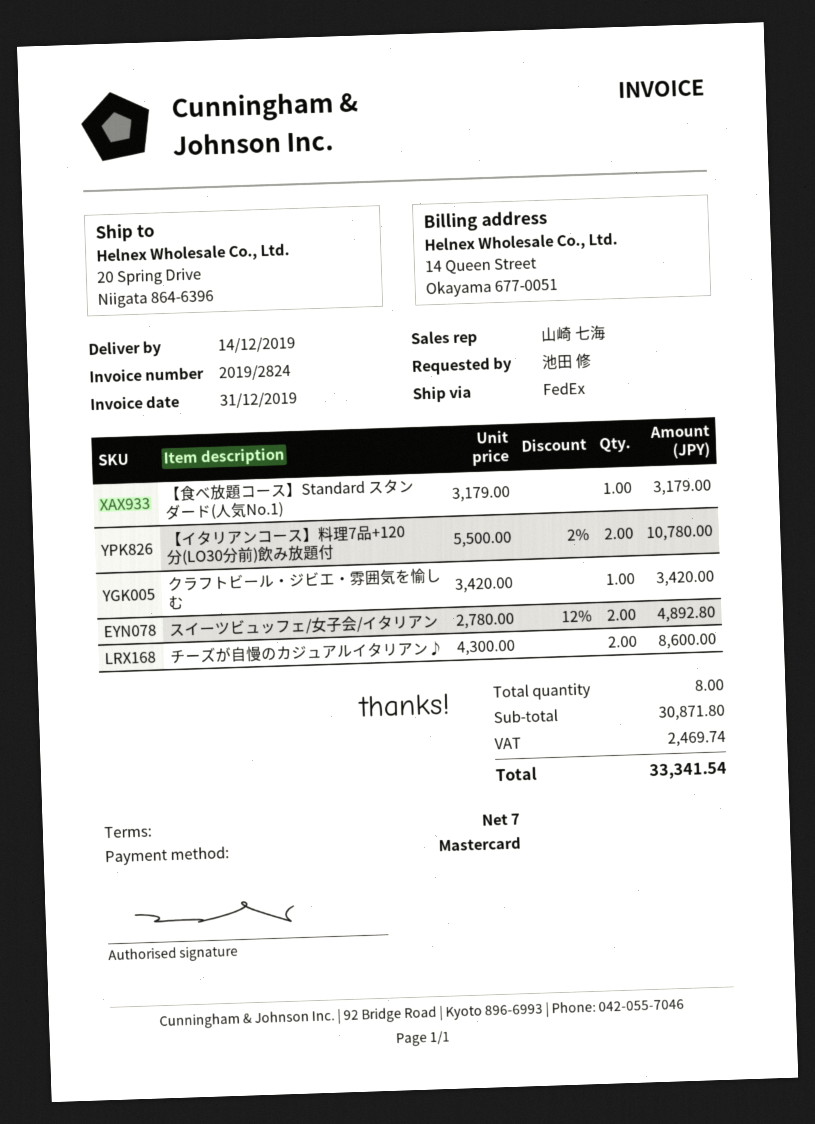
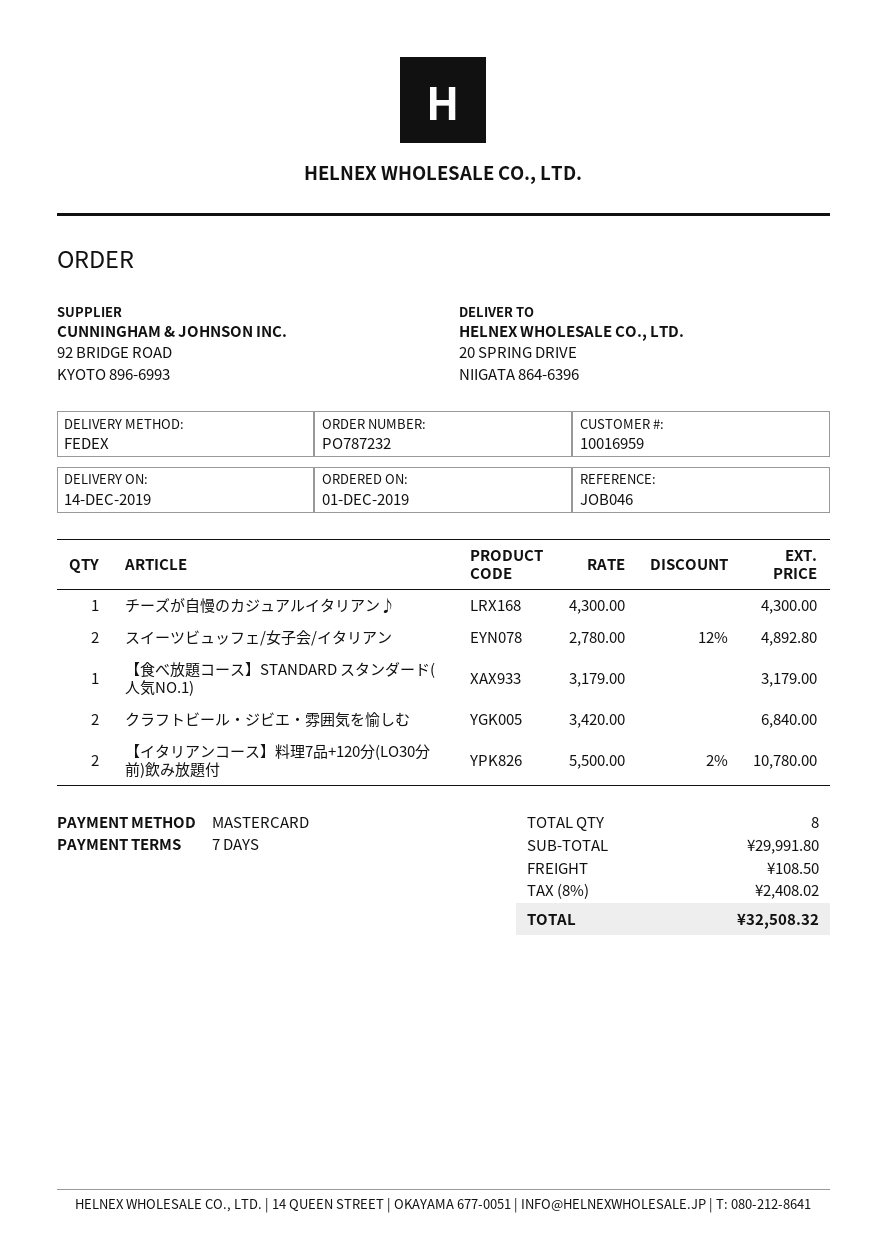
クラフトビール・ジビエ・雰囲気を愉しむ: 1 x 3420.00 = 3420.00 -> 2 x 3420.00 = 6840.00
チーズが自慢のカジュアルイタリアン♪: 2 x 4300.00 = 8600.00 -> 1 x 4300.00 = 4300.00
subtotal: 30871.80 -> 29991.80
shipping: none -> 108.50
tax: 2469.74 -> 2408.02
total: 33341.54 -> 32508.32

